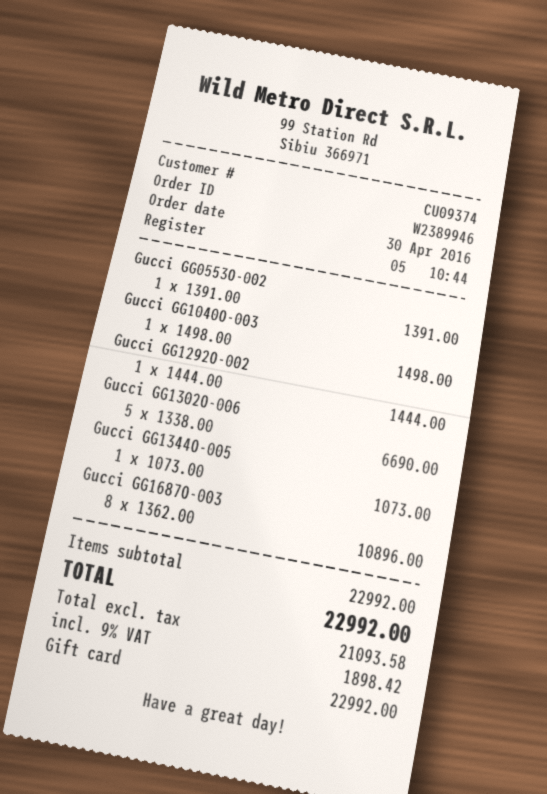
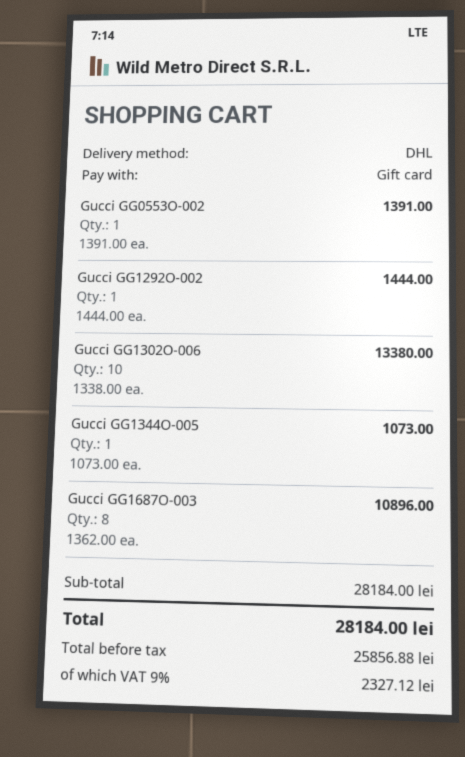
Gucci GG1040O-003: 1 x 1498.00 = 1498.00 -> none
Gucci GG1302O-006: 5 x 1338.00 = 6690.00 -> 10 x 1338.00 = 13380.00
subtotal: 22992.00 -> 28184.00
net: 21093.58 -> 25856.88
tax: 9% = 1898.42 -> 9% = 2327.12
total: 22992.00 -> 28184.00

